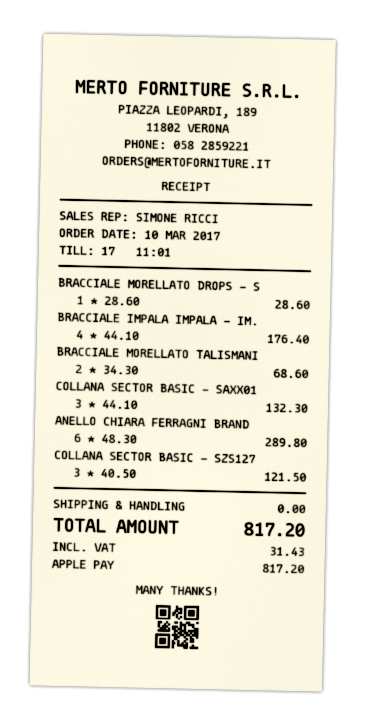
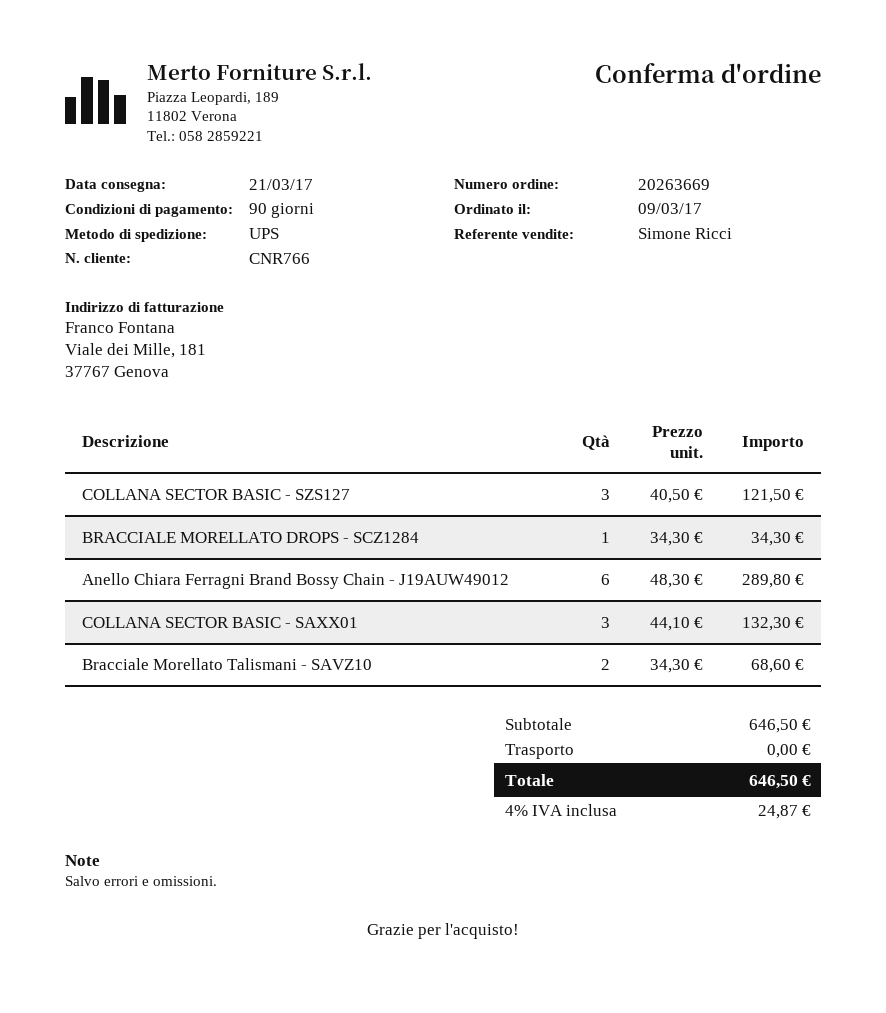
order date: 2017-03-10 -> 2017-03-09
BRACCIALE MORELLATO DROPS - S: 1 x 28.60 = 28.60 -> 1 x 34.30 = 34.30
BRACCIALE IMPALA IMPALA - IM.: 4 x 44.10 = 176.40 -> none
tax: 31.43 -> 24.87
total: 817.20 -> 646.50

